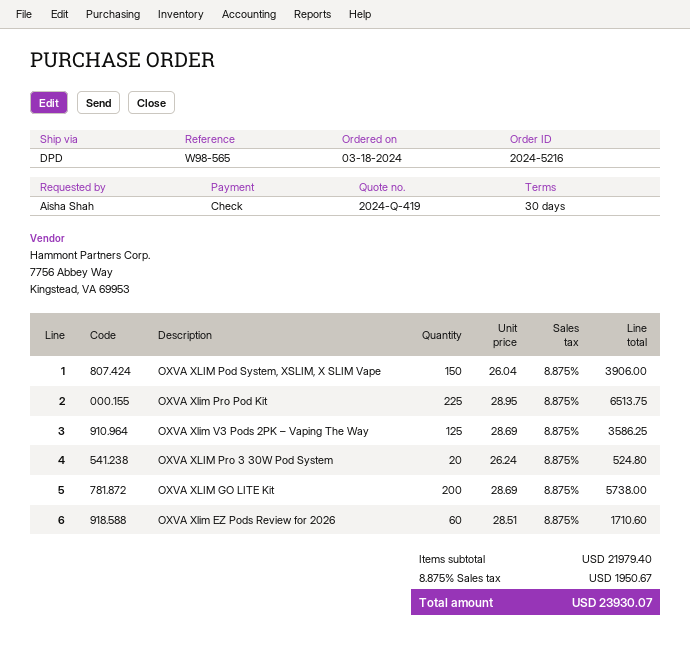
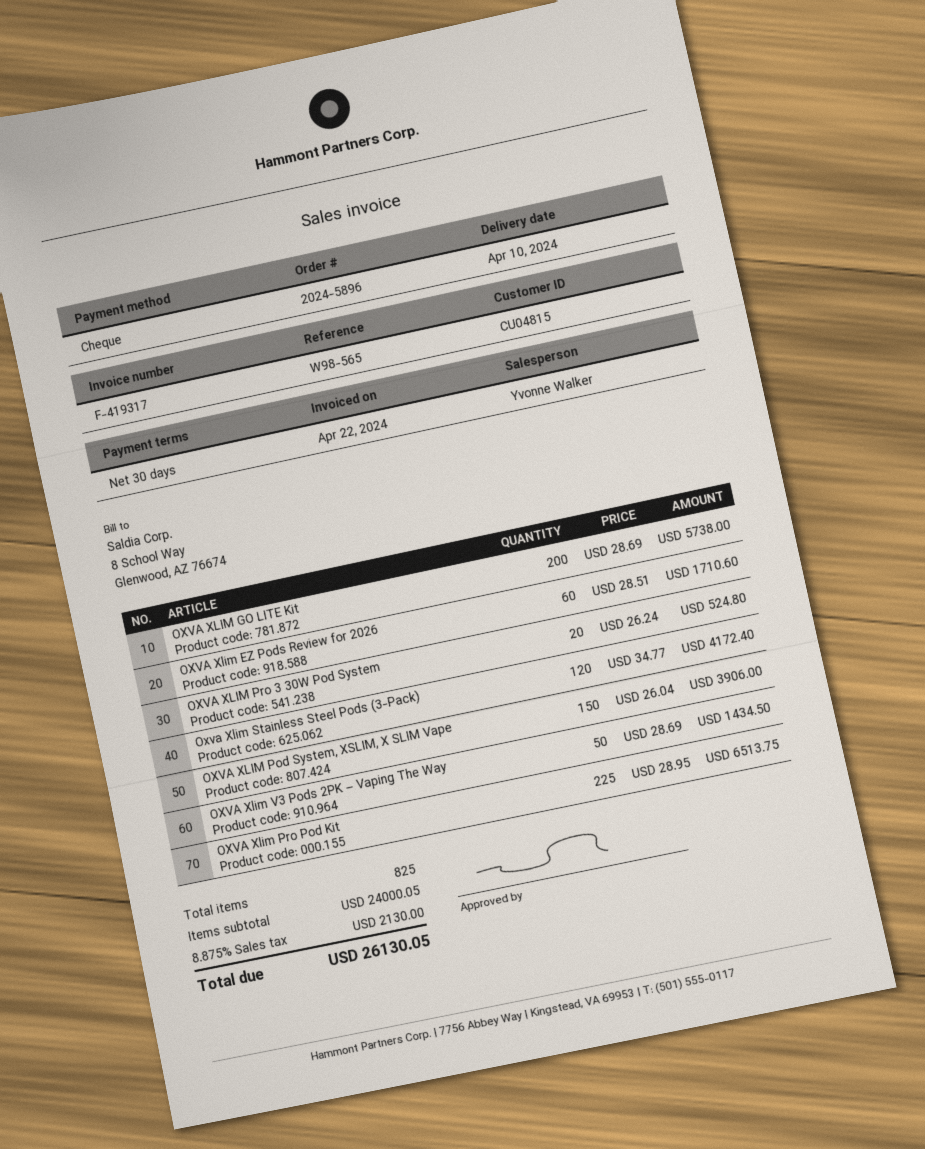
order number: 2024-5216 -> 2024-5896
OXVA Xlim V3 Pods 2PK – Vaping The Way: 125 x 28.69 = 3586.25 -> 50 x 28.69 = 1434.50
Oxva Xlim Stainless Steel Pods (3-Pack): none -> 120 x 34.77 = 4172.40
subtotal: 21979.40 -> 24000.05
tax: 8.875% = 1950.67 -> 8.875% = 2130.00
total: 23930.07 -> 26130.05

